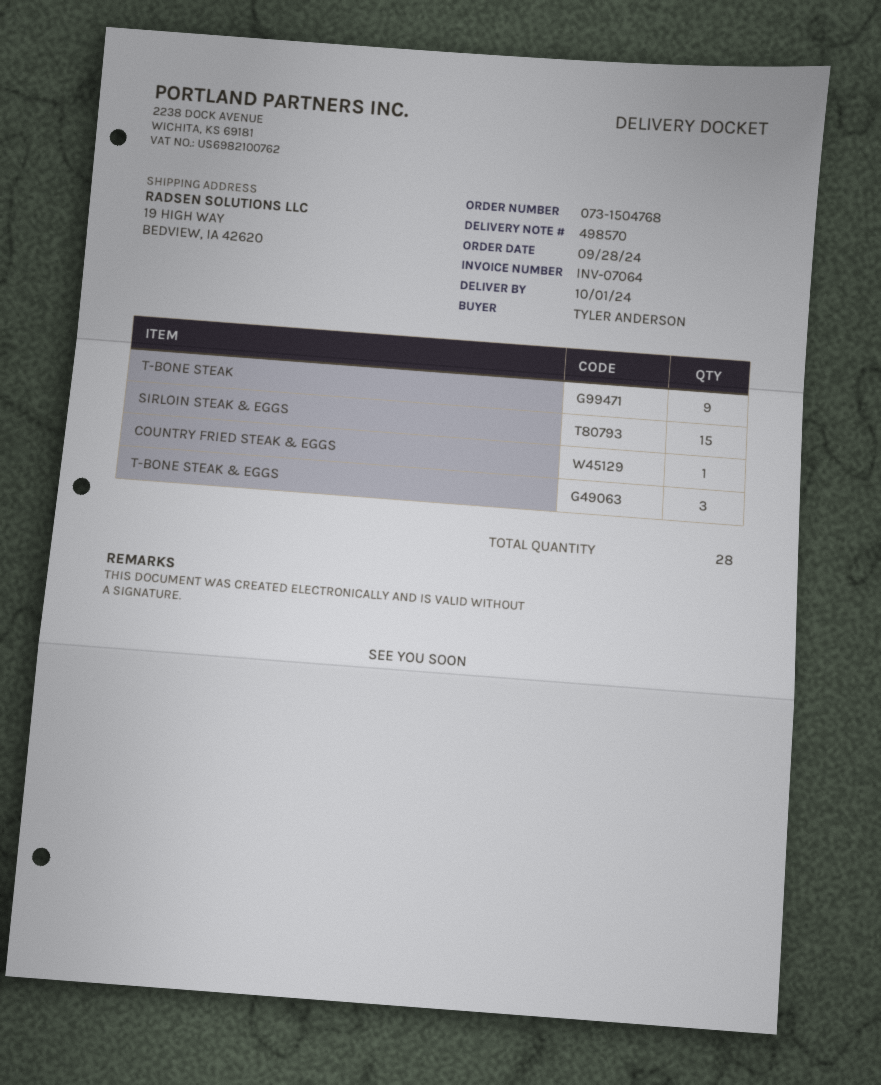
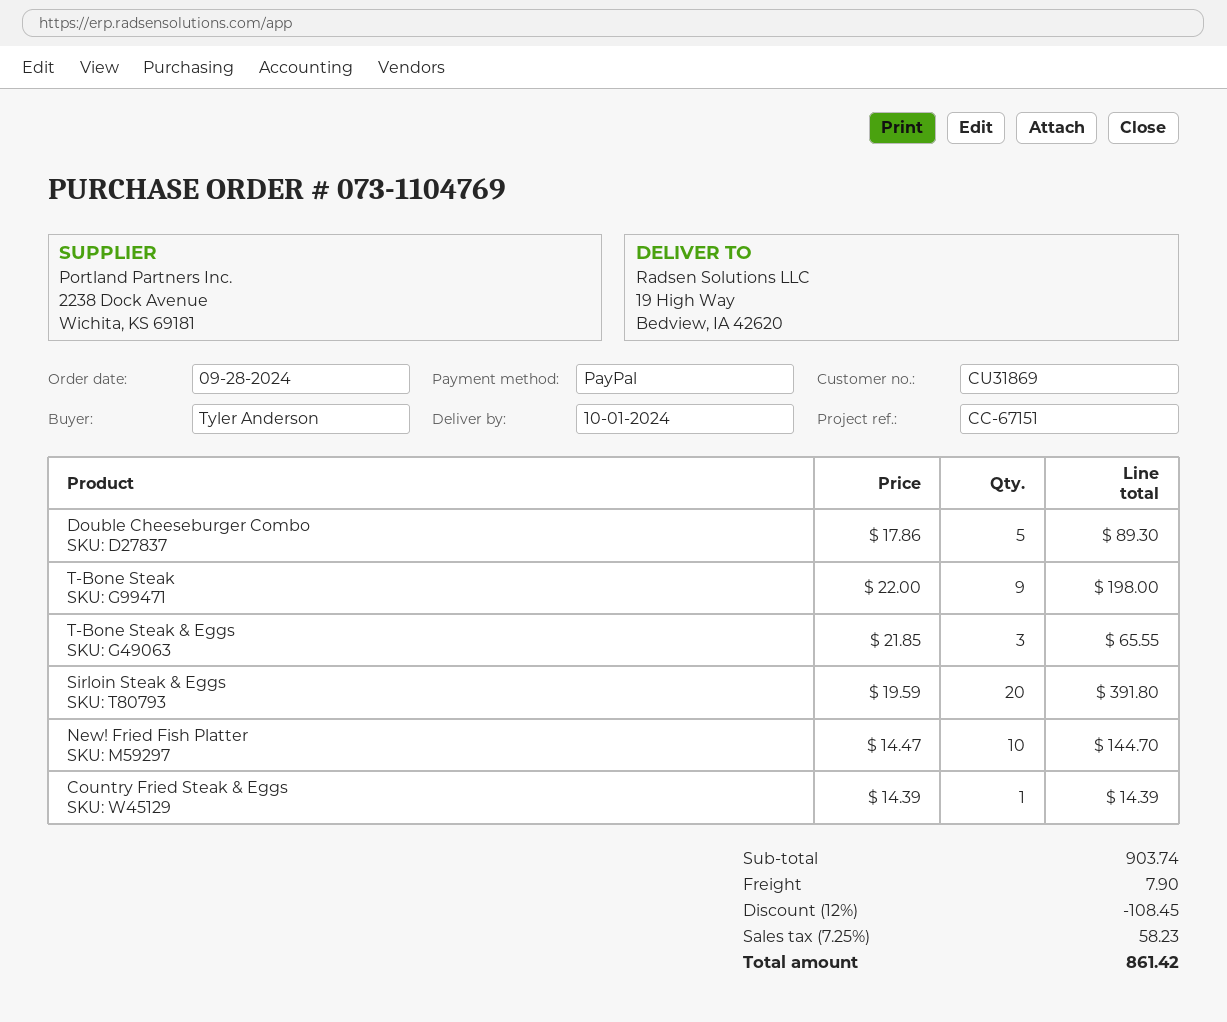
order number: 073-1504768 -> 073-1104769
SIRLOIN STEAK & EGGS: 15 -> 20
Double Cheeseburger Combo: none -> 5
New! Fried Fish Platter: none -> 10

